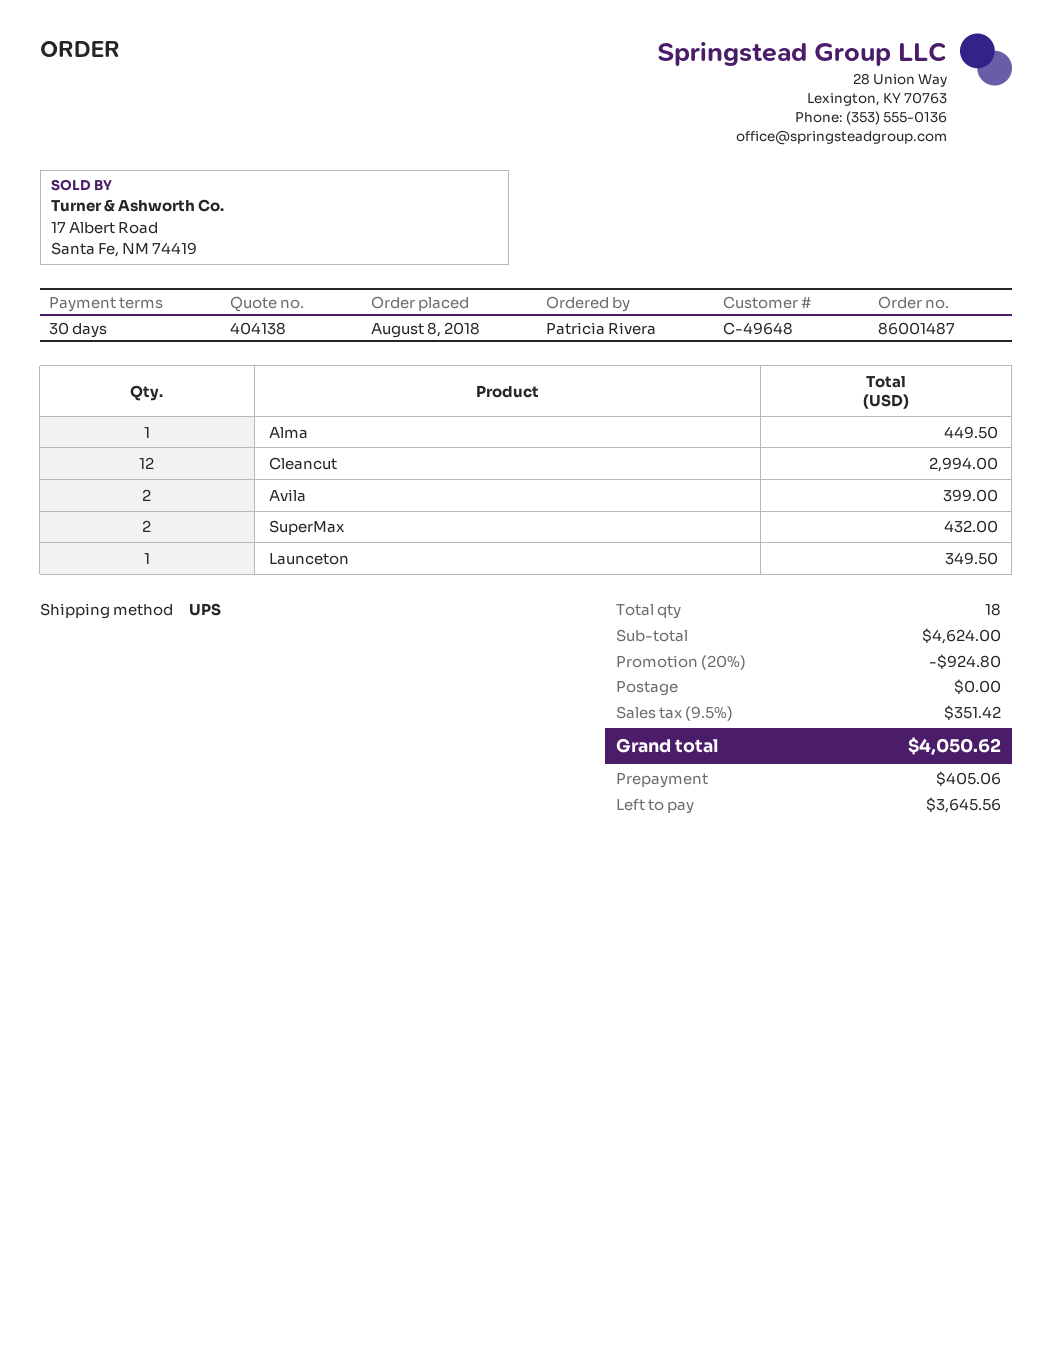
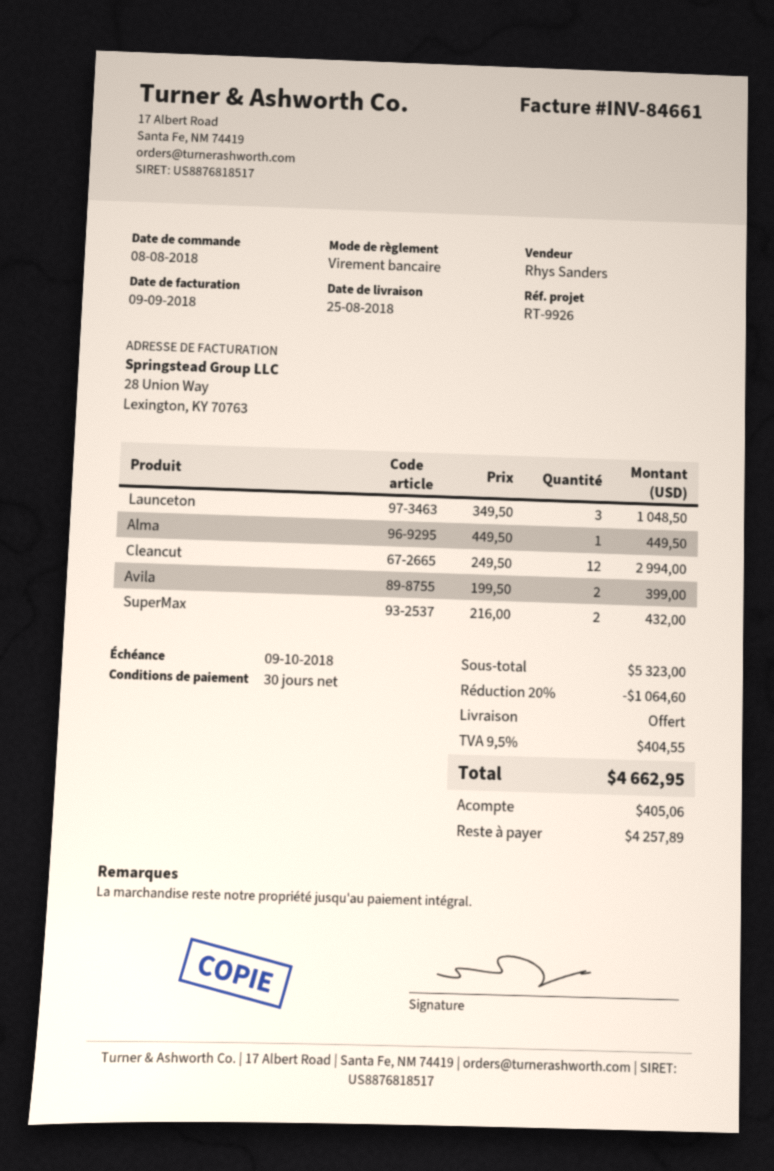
Launceton: 1 for 349.50 -> 3 for 1048.50
subtotal: 4624.00 -> 5323.00
discount: 20% = 924.80 -> 20% = 1064.60
tax: 9.5% = 351.42 -> 9.5% = 404.55
total: 4050.62 -> 4662.95
balance: 3645.56 -> 4257.89

